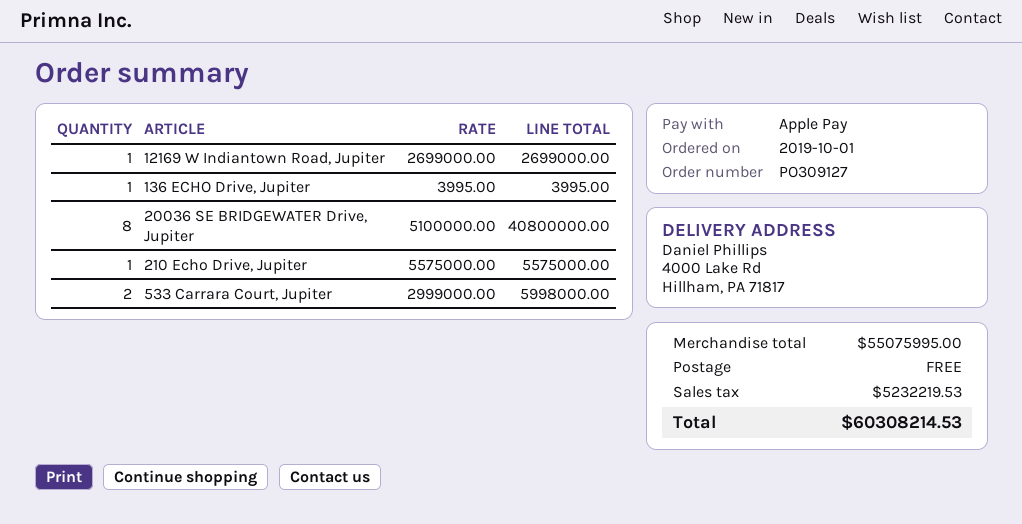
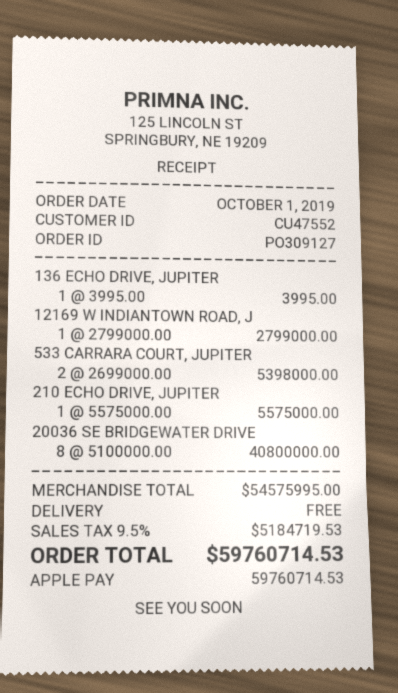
12169 W Indiantown Road, Jupiter: 1 x 2699000.00 = 2699000.00 -> 1 x 2799000.00 = 2799000.00
533 Carrara Court, Jupiter: 2 x 2999000.00 = 5998000.00 -> 2 x 2699000.00 = 5398000.00
subtotal: 55075995.00 -> 54575995.00
tax: 5232219.53 -> 5184719.53
total: 60308214.53 -> 59760714.53

